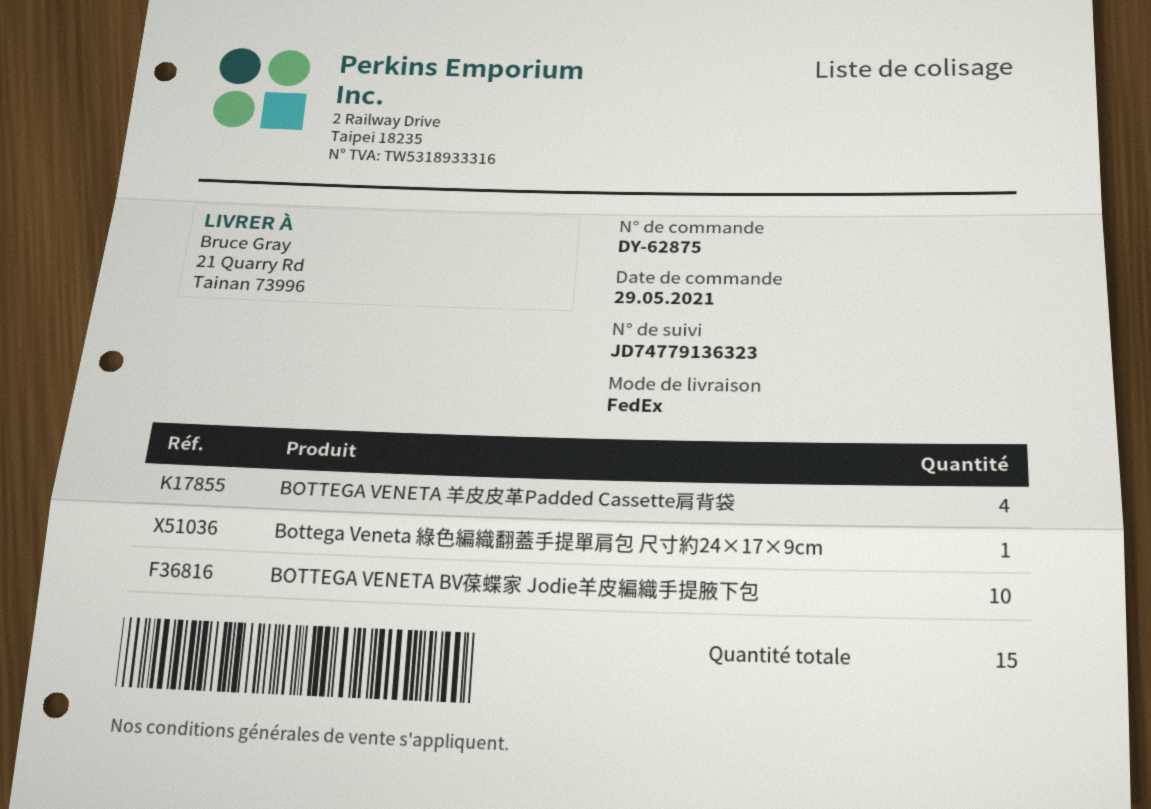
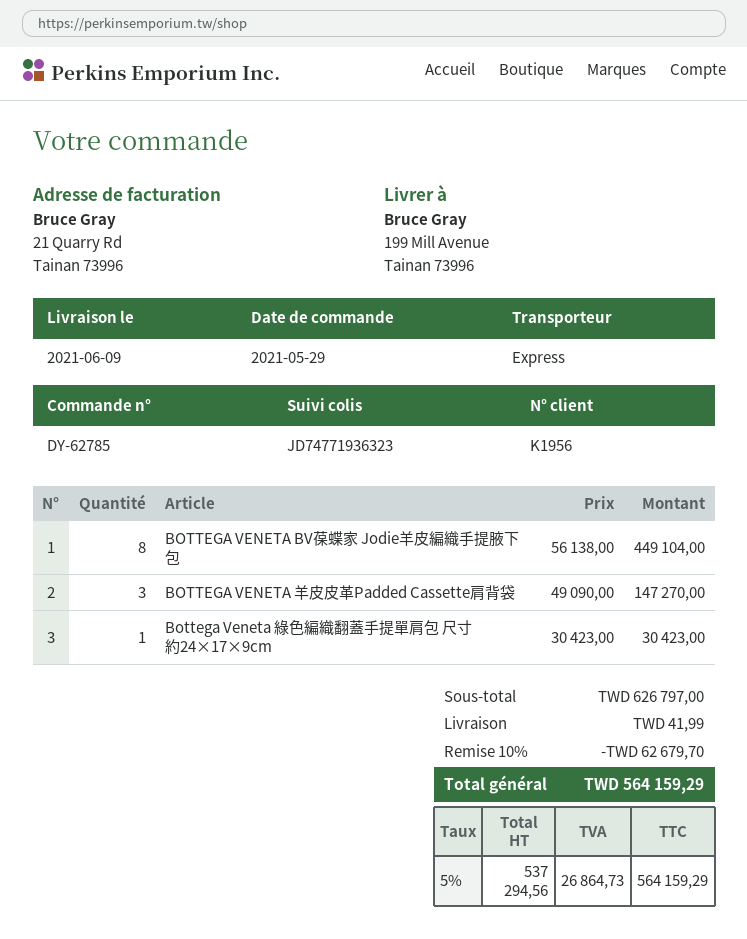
order number: DY-62875 -> DY-62785
shipping method: FedEx -> express
tracking number: JD74779136323 -> JD74771936323
ship to: 21 Quarry Rd, Tainan 73996 -> 199 Mill Avenue, Tainan 73996
BOTTEGA VENETA 羊皮皮革Padded Cassette肩背袋: 4 -> 3
BOTTEGA VENETA BV葆蝶家 Jodie羊皮編織手提腋下包: 10 -> 8

